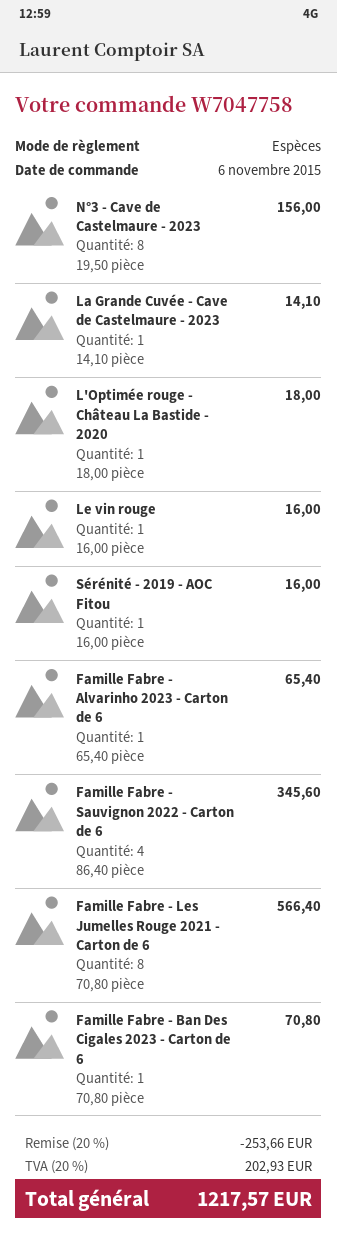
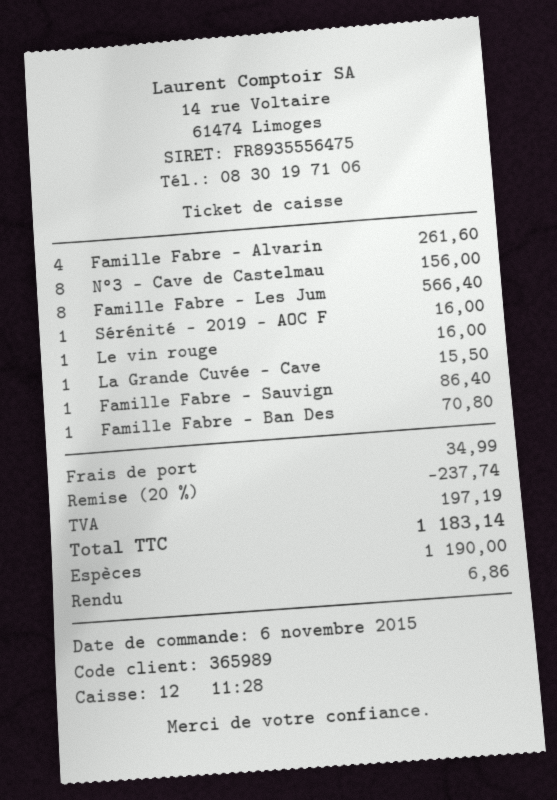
La Grande Cuvée - Cave de Castelmaure - 2023: 1 for 14.10 -> 1 for 15.50
L'Optimée rouge - Château La Bastide - 2020: 1 for 18.00 -> none
Famille Fabre - Alvarinho 2023 - Carton de 6: 1 for 65.40 -> 4 for 261.60
Famille Fabre - Sauvignon 2022 - Carton de 6: 4 for 345.60 -> 1 for 86.40
discount: 20% = 253.66 -> 20% = 237.74
shipping: none -> 34.99
tax: 202.93 -> 197.19
total: 1217.57 -> 1183.14

